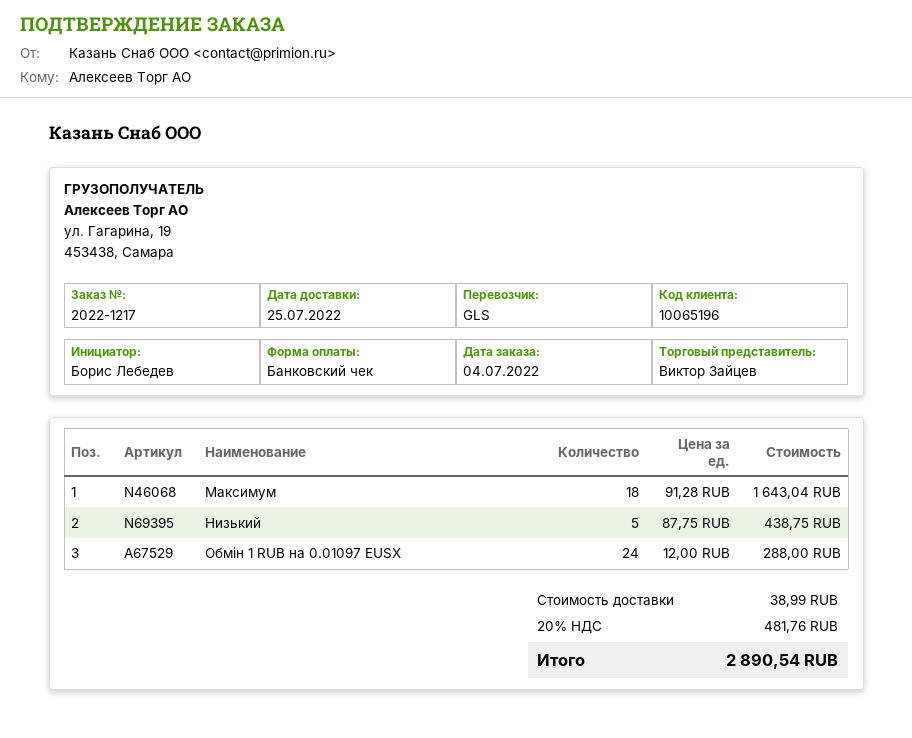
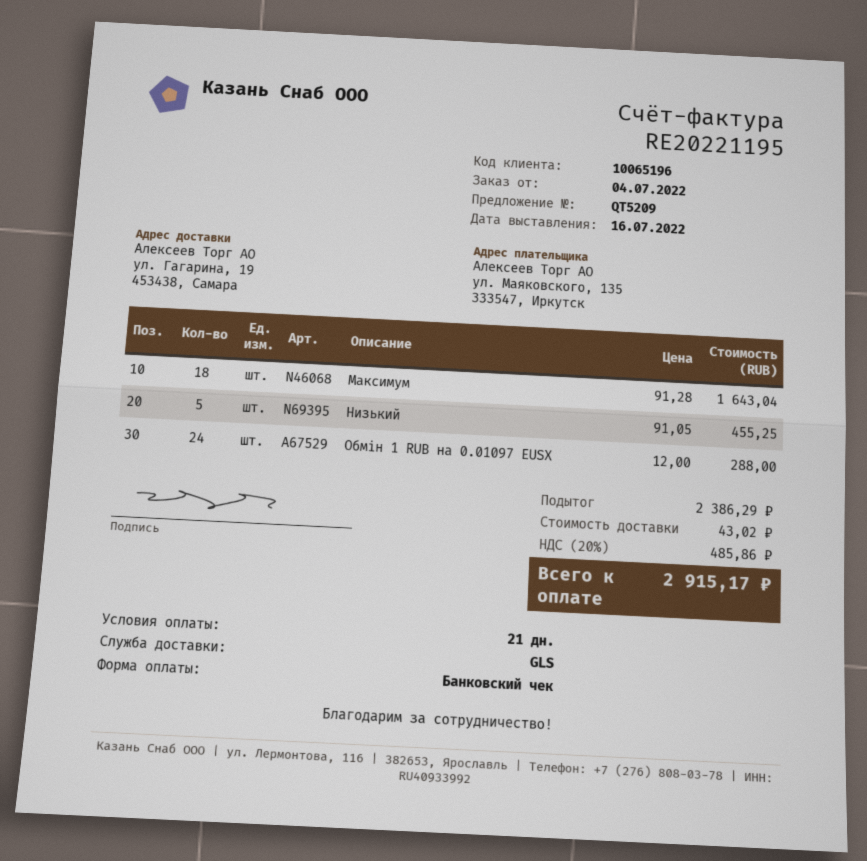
Низький: 5 x 87.75 = 438.75 -> 5 x 91.05 = 455.25
shipping: 38.99 -> 43.02
tax: 20% = 481.76 -> 20% = 485.86
total: 2890.54 -> 2915.17

